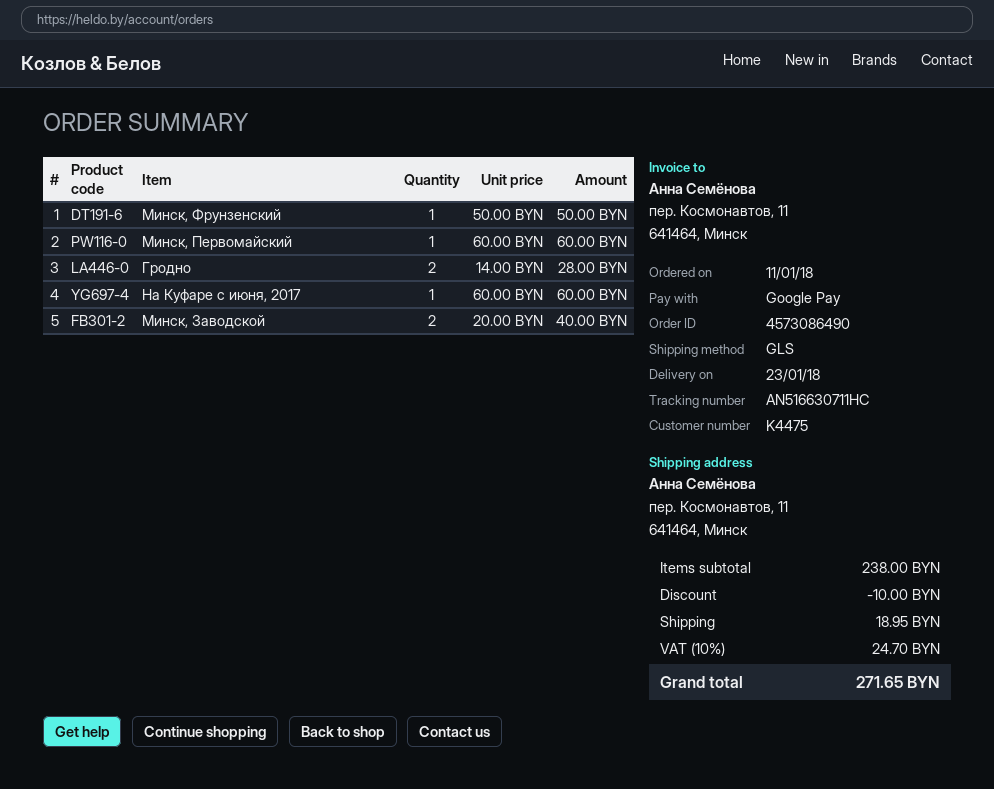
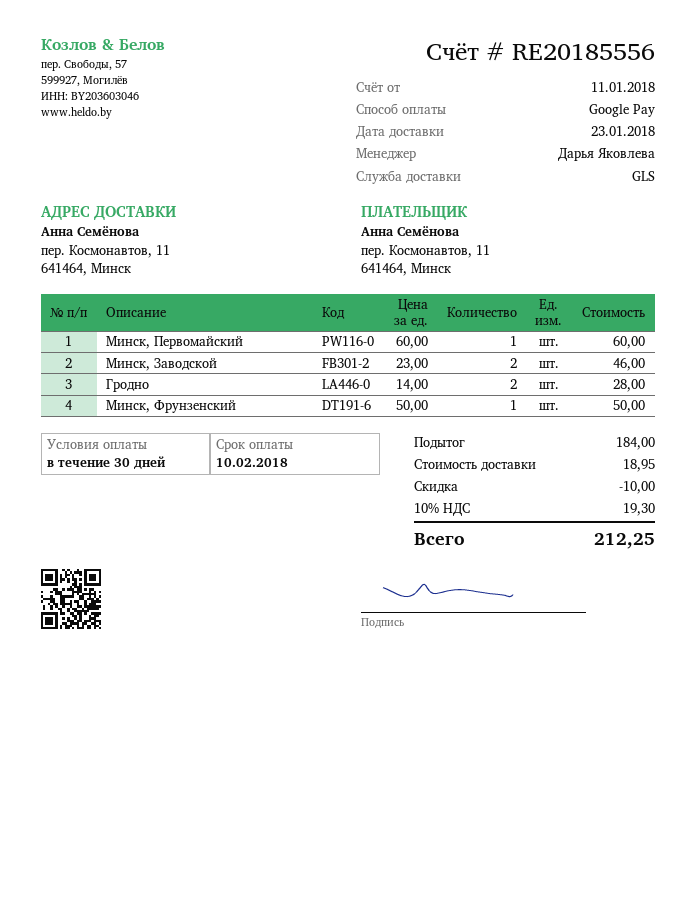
На Куфаре с июня, 2017: 1 x 60.00 = 60.00 -> none
Минск, Заводской: 2 x 20.00 = 40.00 -> 2 x 23.00 = 46.00
subtotal: 238.00 -> 184.00
tax: 10% = 24.70 -> 10% = 19.30
total: 271.65 -> 212.25

